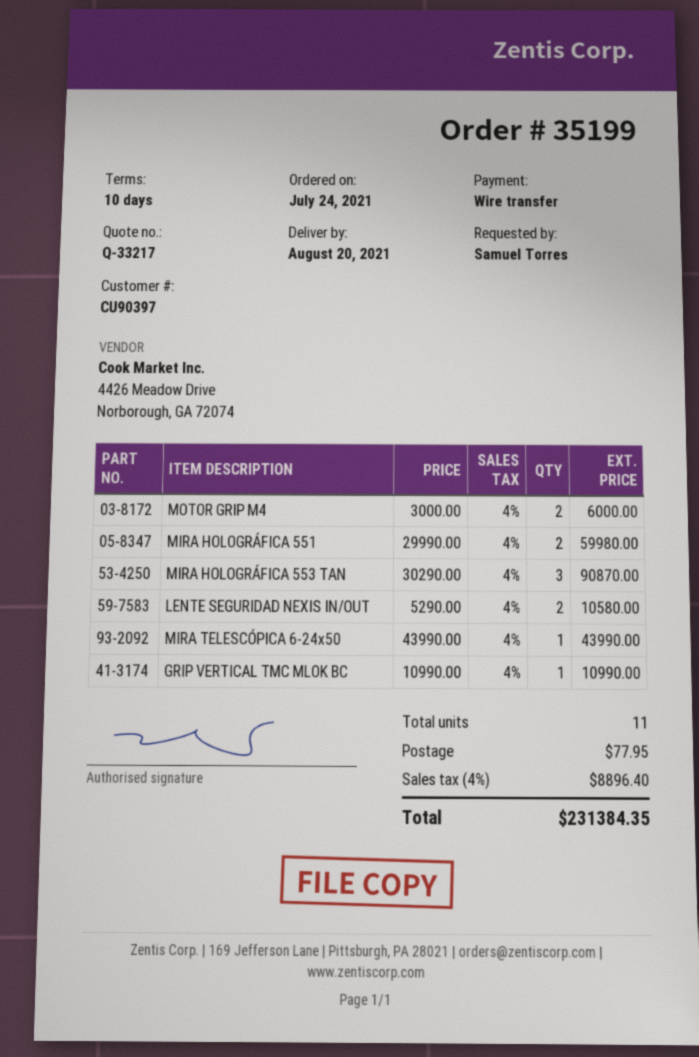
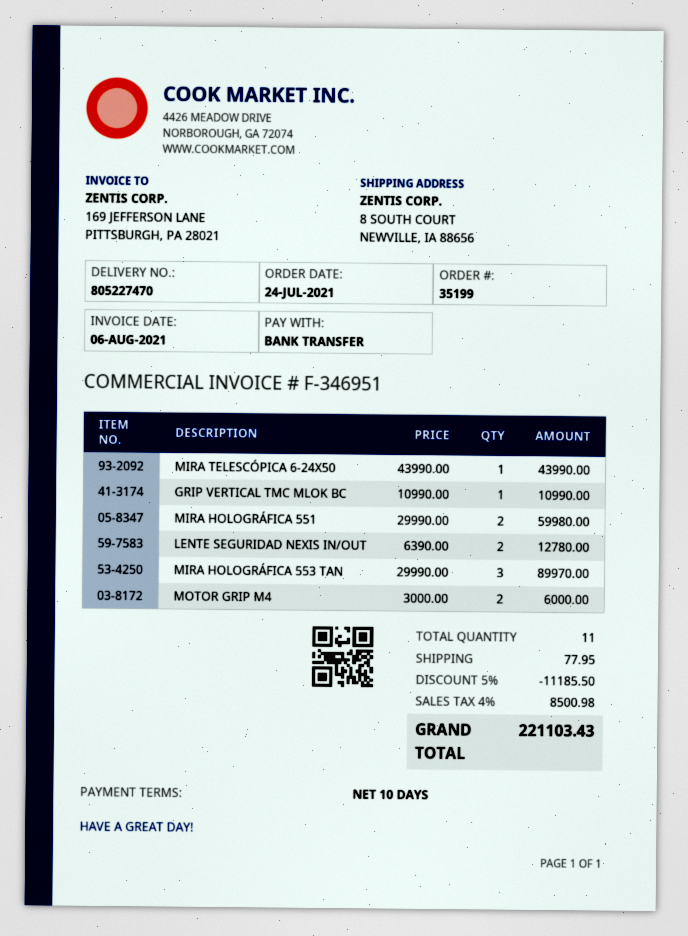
MIRA HOLOGRÁFICA 553 TAN: 3 x 30290.00 = 90870.00 -> 3 x 29990.00 = 89970.00
LENTE SEGURIDAD NEXIS IN/OUT: 2 x 5290.00 = 10580.00 -> 2 x 6390.00 = 12780.00
discount: none -> 5% = 11185.50
tax: 4% = 8896.40 -> 4% = 8500.98
total: 231384.35 -> 221103.43

